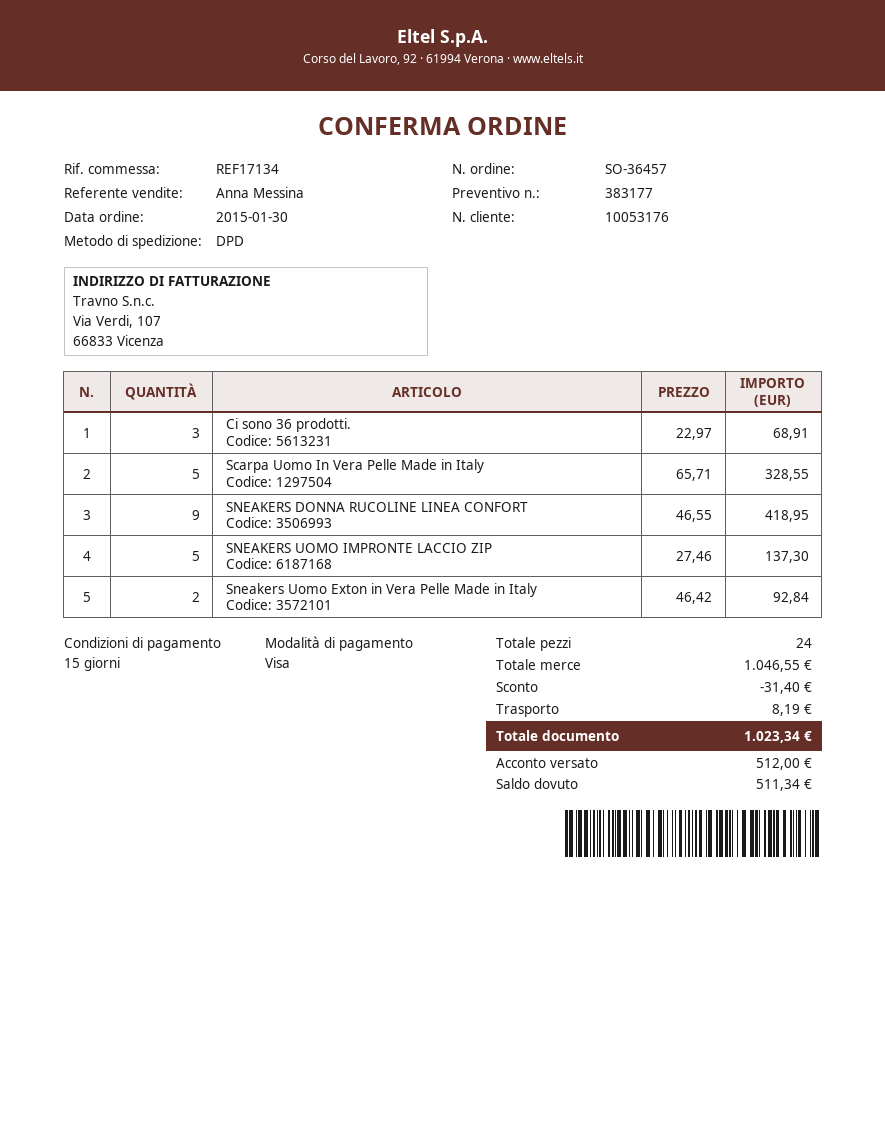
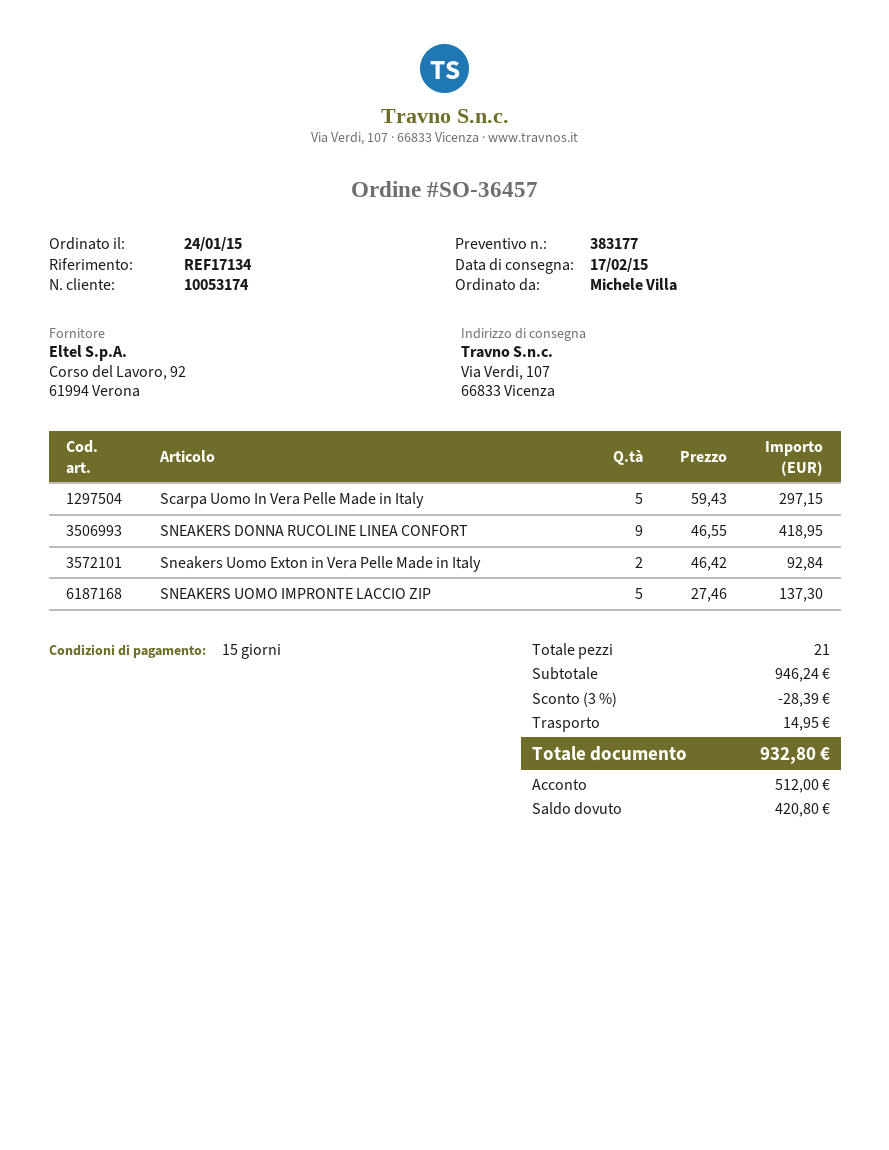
order date: 2015-01-30 -> 2015-01-24
customer number: 10053176 -> 10053174
Ci sono 36 prodotti.: 3 x 22.97 = 68.91 -> none
Scarpa Uomo In Vera Pelle Made in Italy: 5 x 65.71 = 328.55 -> 5 x 59.43 = 297.15
total quantity: 24 -> 21
subtotal: 1046.55 -> 946.24
discount: 31.40 -> 28.39
shipping: 8.19 -> 14.95
total: 1023.34 -> 932.80
balance: 511.34 -> 420.80

